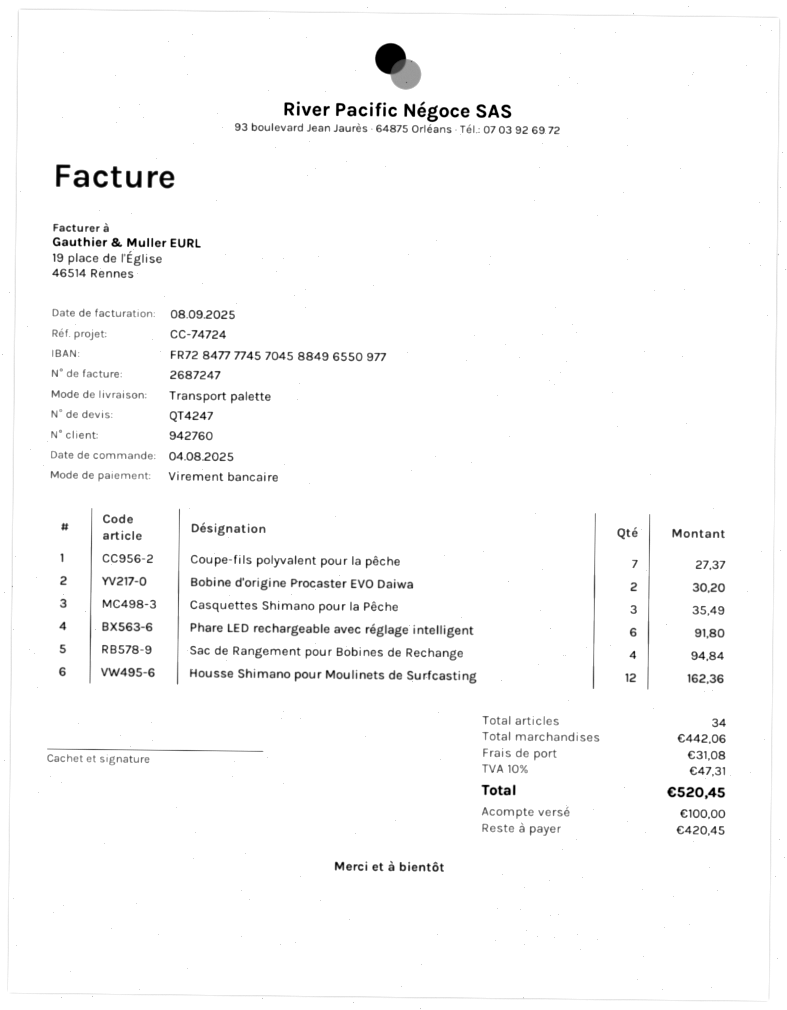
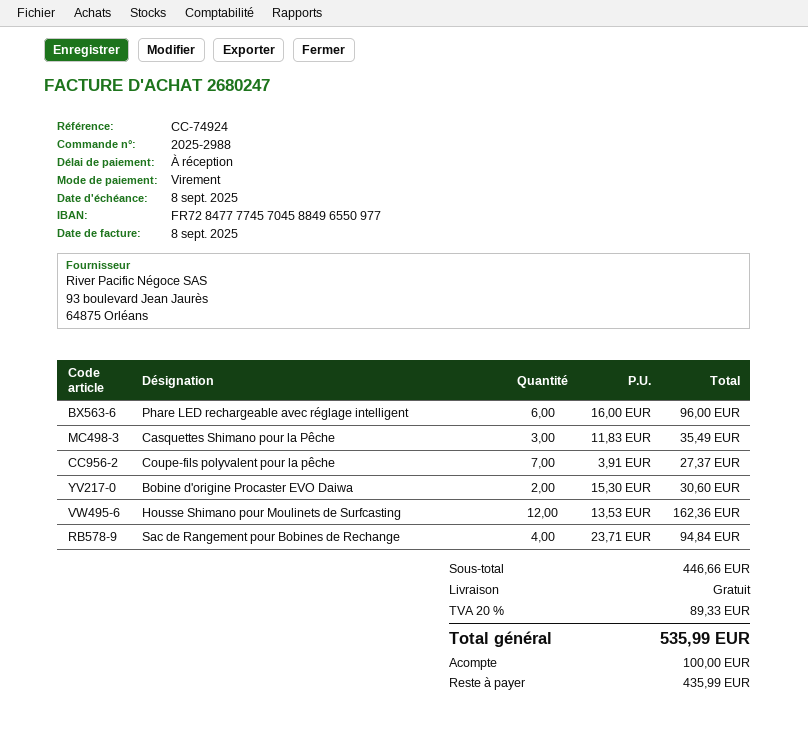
invoice number: 2687247 -> 2680247
reference: CC-74724 -> CC-74924
Bobine d'origine Procaster EVO Daiwa: 2 for 30.20 -> 2 for 30.60
Phare LED rechargeable avec réglage intelligent: 6 for 91.80 -> 6 for 96.00
subtotal: 442.06 -> 446.66
shipping: 31.08 -> 0.00
tax: 10% = 47.31 -> 20% = 89.33
total: 520.45 -> 535.99
balance: 420.45 -> 435.99

